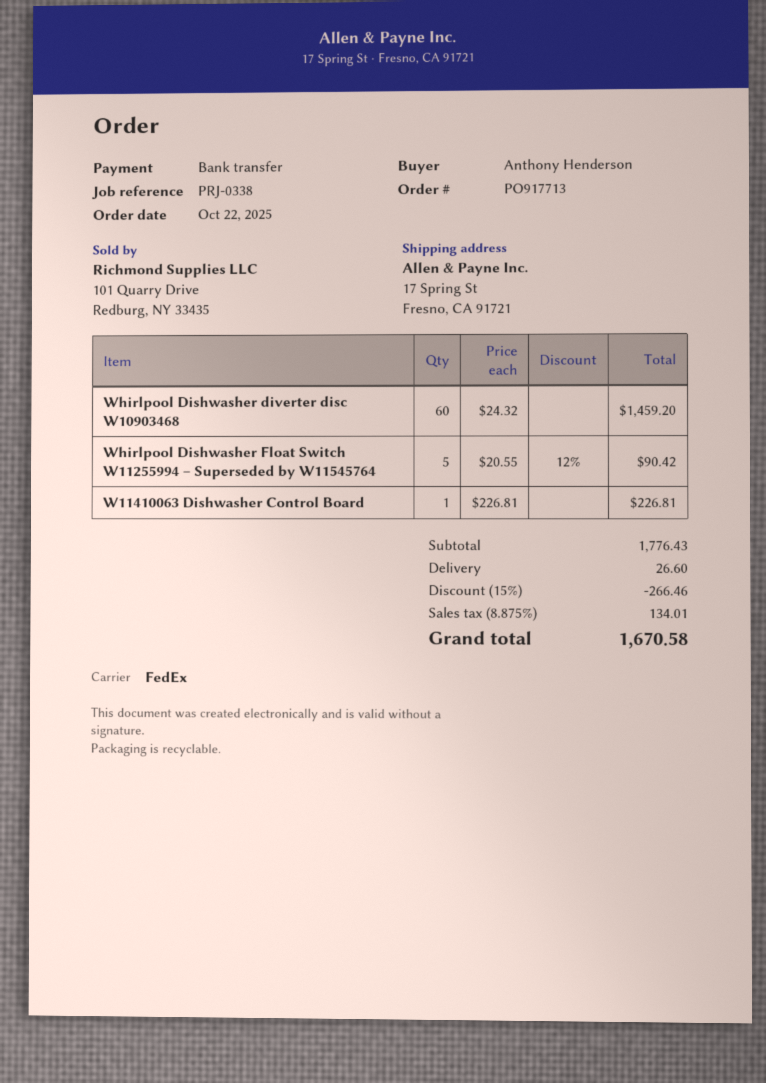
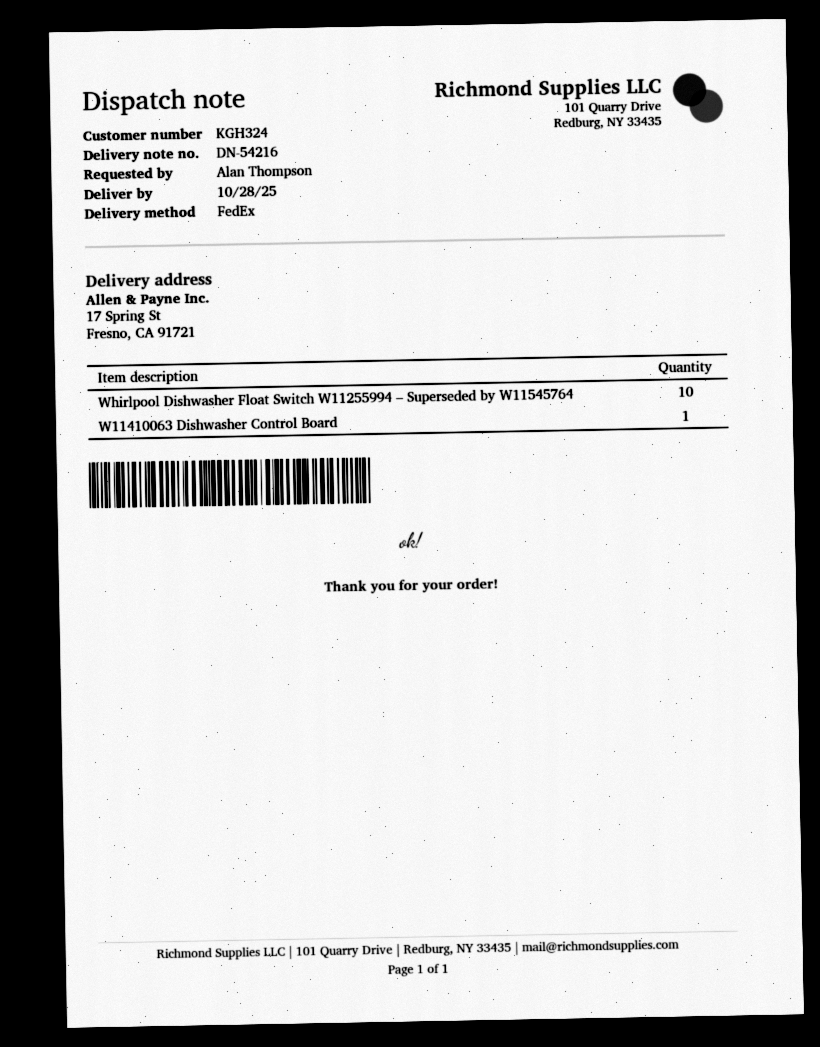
ordered by: Anthony Henderson -> Alan Thompson
Whirlpool Dishwasher diverter disc W10903468: 60 -> none
Whirlpool Dishwasher Float Switch W11255994 – Superseded by W11545764: 5 -> 10

